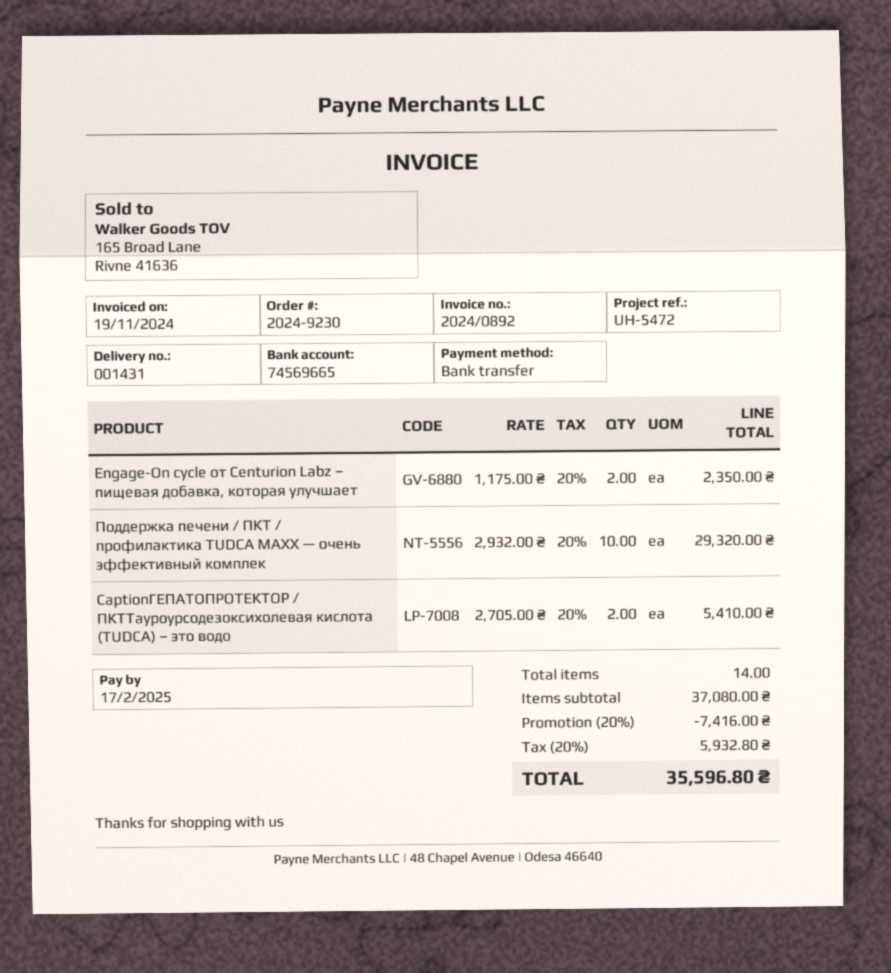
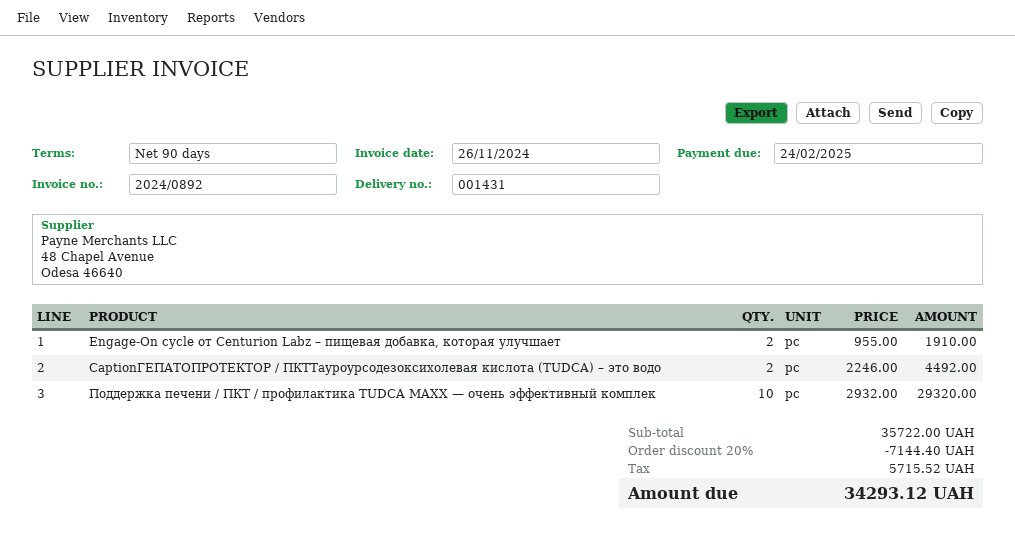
invoice date: 2024-11-19 -> 2024-11-26
due date: 2025-02-17 -> 2025-02-24
Engage-On cycle от Centurion Labz – пищевая добавка, которая улучшает: 2 x 1175.00 = 2350.00 -> 2 x 955.00 = 1910.00
CaptionГЕПАТОПРОТЕКТОР / ПКТТауроурсодезоксихолевая кислота (TUDCA) – это водо: 2 x 2705.00 = 5410.00 -> 2 x 2246.00 = 4492.00
subtotal: 37080.00 -> 35722.00
discount: 20% = 7416.00 -> 20% = 7144.40
tax: 5932.80 -> 5715.52
total: 35596.80 -> 34293.12

